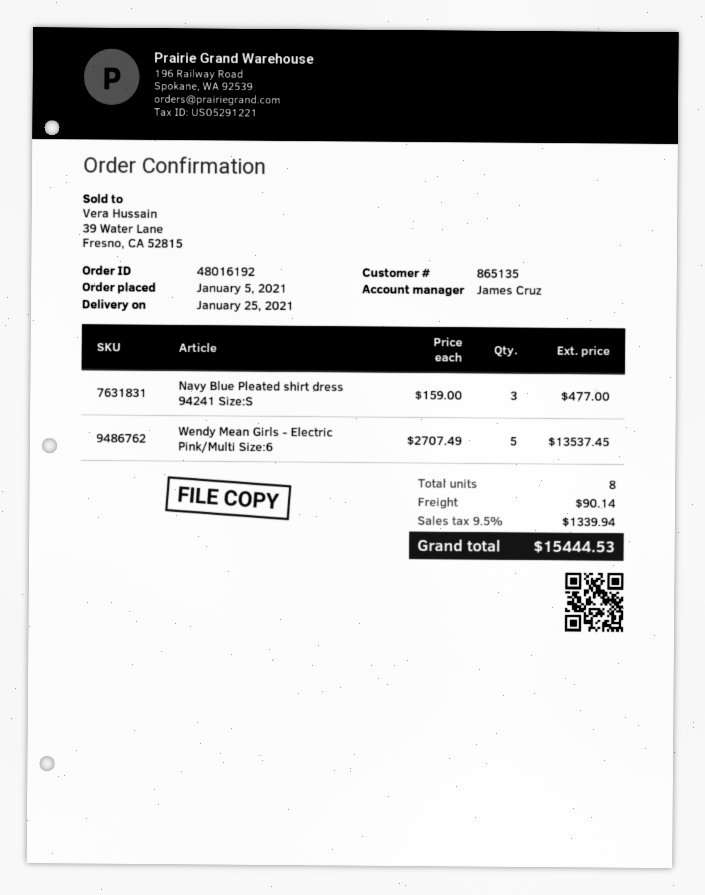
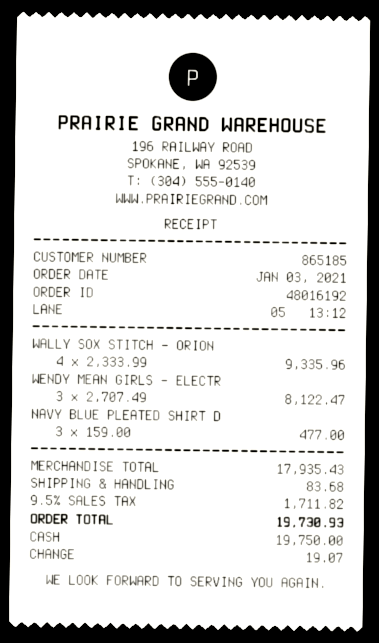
order date: 2021-01-05 -> 2021-01-03
customer number: 865135 -> 865185
Wendy Mean Girls - Electric Pink/Multi Size:6: 5 x 2707.49 = 13537.45 -> 3 x 2707.49 = 8122.47
WALLY SOX STITCH - ORION: none -> 4 x 2333.99 = 9335.96
shipping: 90.14 -> 83.68
tax: 9.5% = 1339.94 -> 9.5% = 1711.82
total: 15444.53 -> 19730.93

